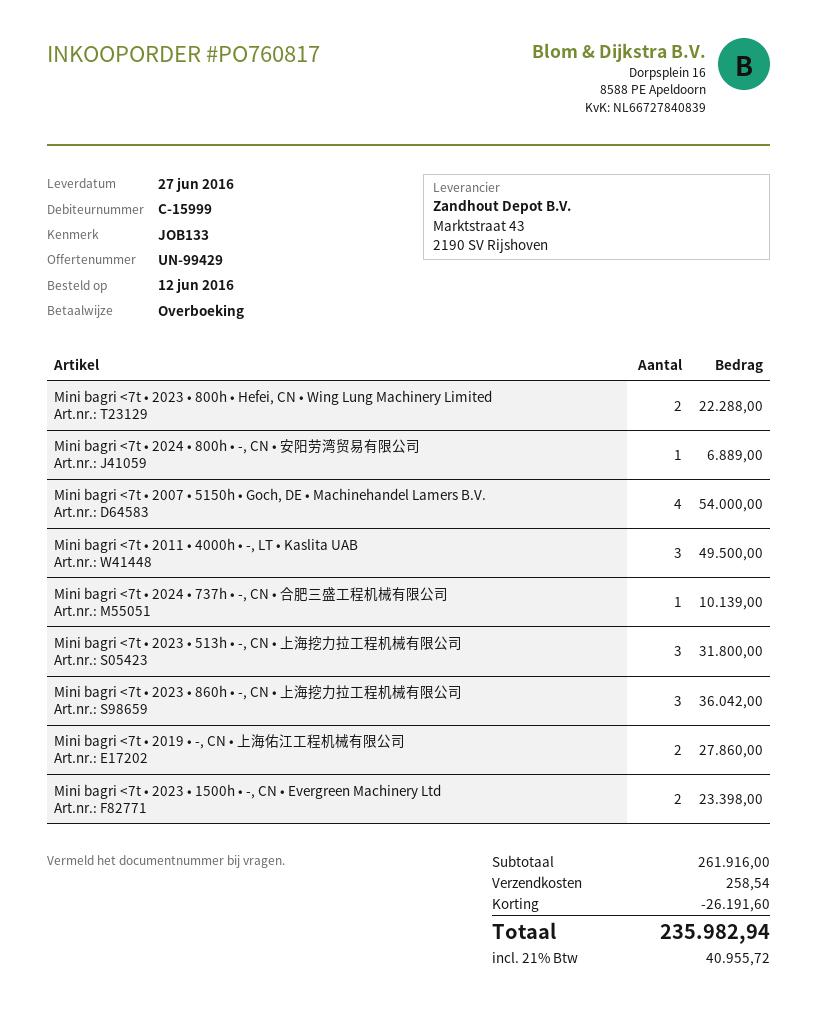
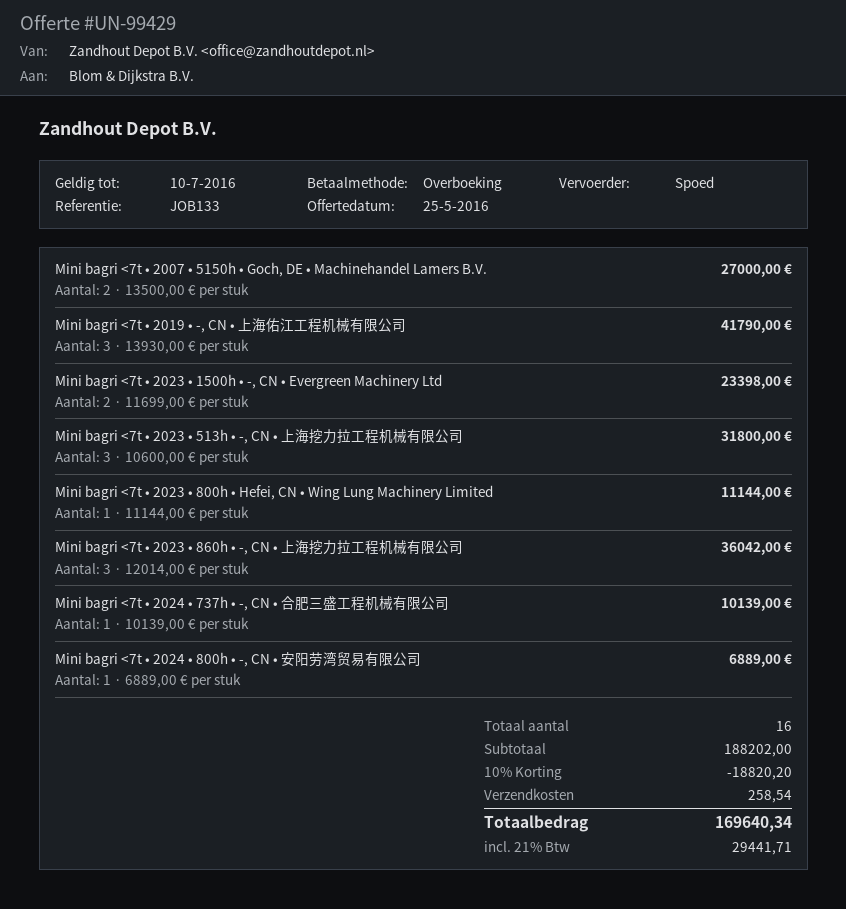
Mini bagri <7t • 2023 • 800h • Hefei, CN • Wing Lung Machinery Limited: 2 for 22288.00 -> 1 for 11144.00
Mini bagri <7t • 2007 • 5150h • Goch, DE • Machinehandel Lamers B.V.: 4 for 54000.00 -> 2 for 27000.00
Mini bagri <7t • 2011 • 4000h • -, LT • Kaslita UAB: 3 for 49500.00 -> none
Mini bagri <7t • 2019 • -, CN • 上海佑江工程机械有限公司: 2 for 27860.00 -> 3 for 41790.00
subtotal: 261916.00 -> 188202.00
discount: 26191.60 -> 18820.20
tax: 21% = 40955.72 -> 21% = 29441.71
total: 235982.94 -> 169640.34

